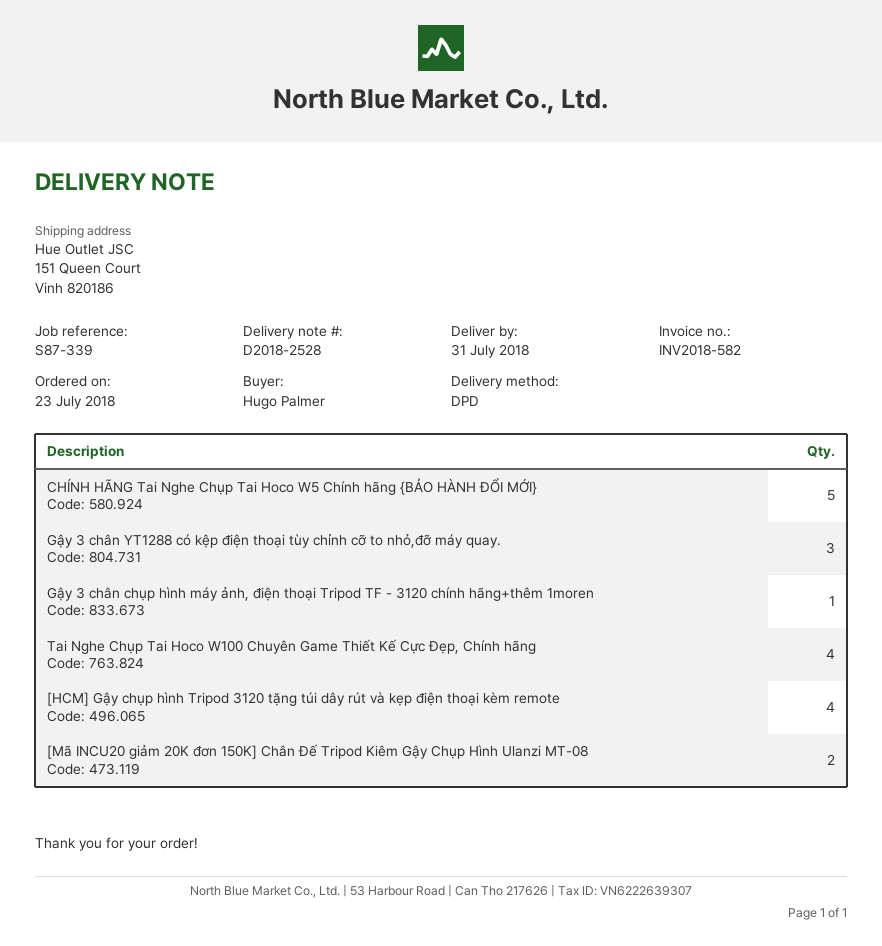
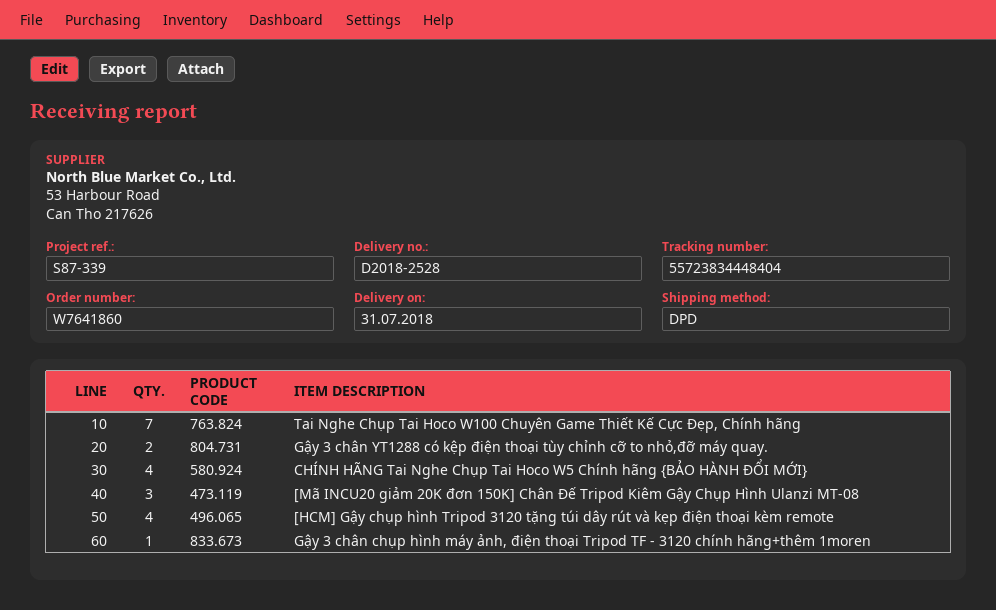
CHÍNH HÃNG Tai Nghe Chụp Tai Hoco W5 Chính hãng {BẢO HÀNH ĐỔI MỚI}: 5 -> 4
Gậy 3 chân YT1288 có kệp điện thoại tùy chỉnh cỡ to nhỏ,đỡ máy quay.: 3 -> 2
Tai Nghe Chụp Tai Hoco W100 Chuyên Game Thiết Kế Cực Đẹp, Chính hãng: 4 -> 7
[Mã INCU20 giảm 20K đơn 150K] Chân Đế Tripod Kiêm Gậy Chụp Hình Ulanzi MT-08: 2 -> 3

